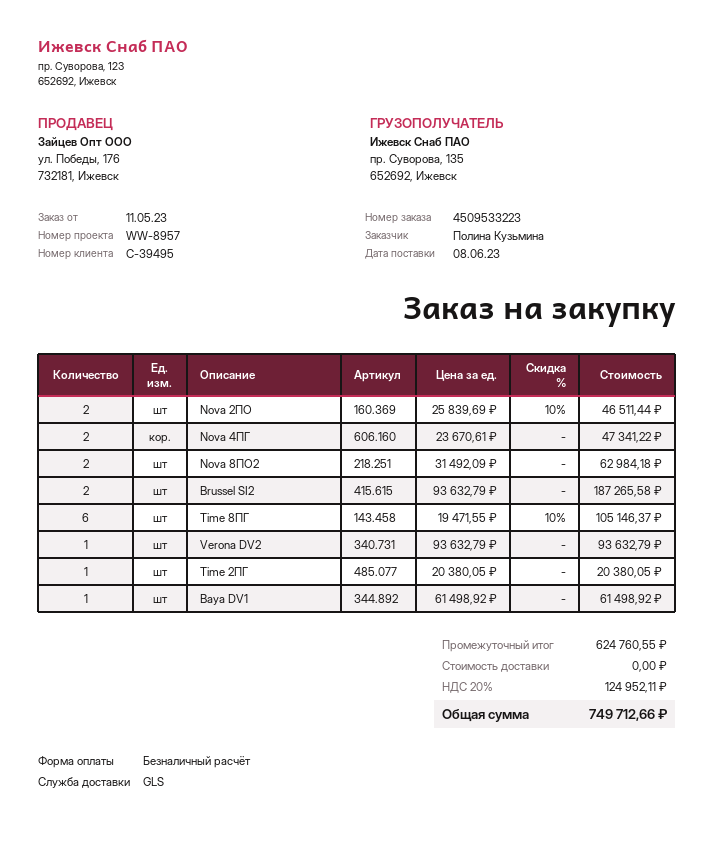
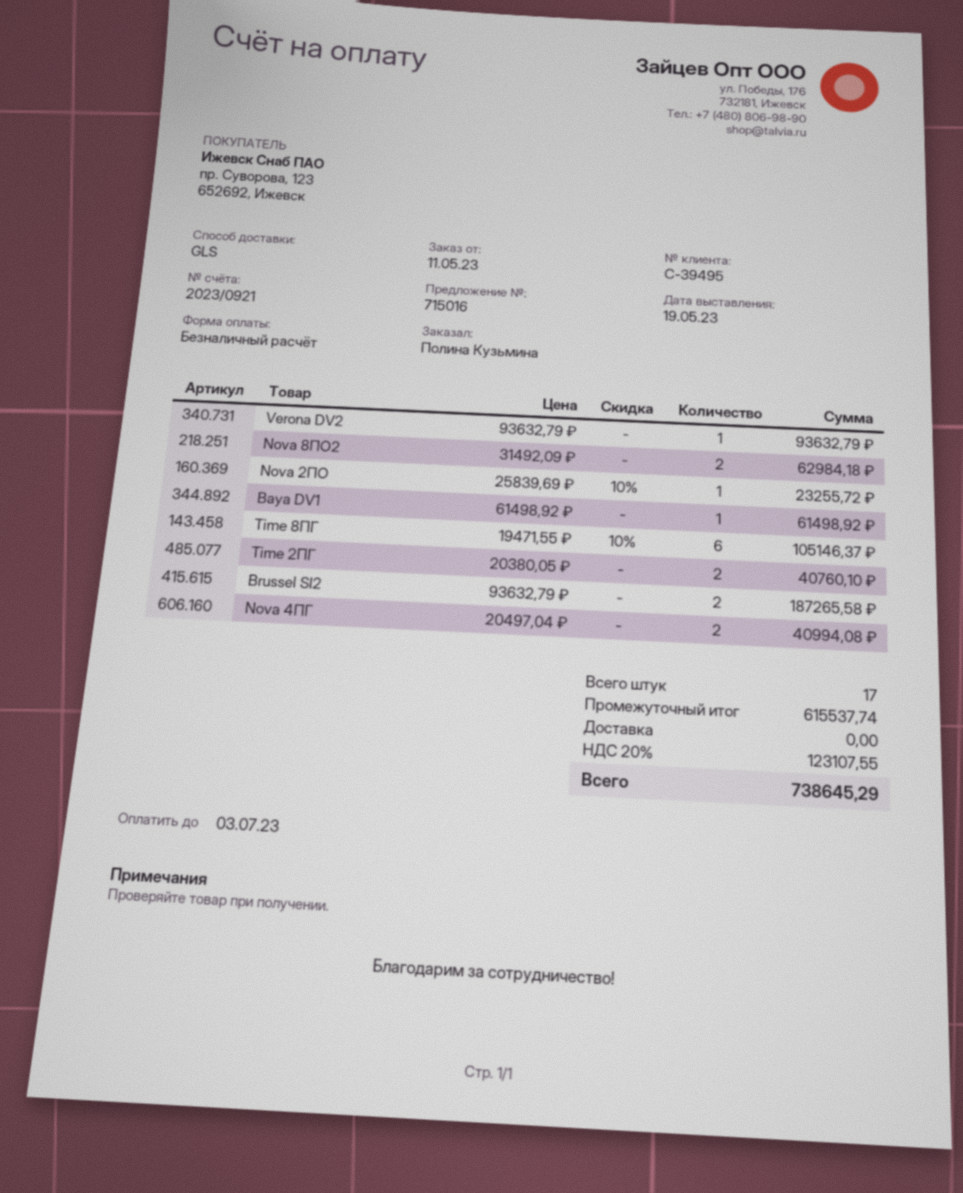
Nova 2ПО: 2 x 25839.69 - 10% = 46511.44 -> 1 x 25839.69 - 10% = 23255.72
Nova 4ПГ: 2 x 23670.61 = 47341.22 -> 2 x 20497.04 = 40994.08
Time 2ПГ: 1 x 20380.05 = 20380.05 -> 2 x 20380.05 = 40760.10
subtotal: 624760.55 -> 615537.74
tax: 20% = 124952.11 -> 20% = 123107.55
total: 749712.66 -> 738645.29

